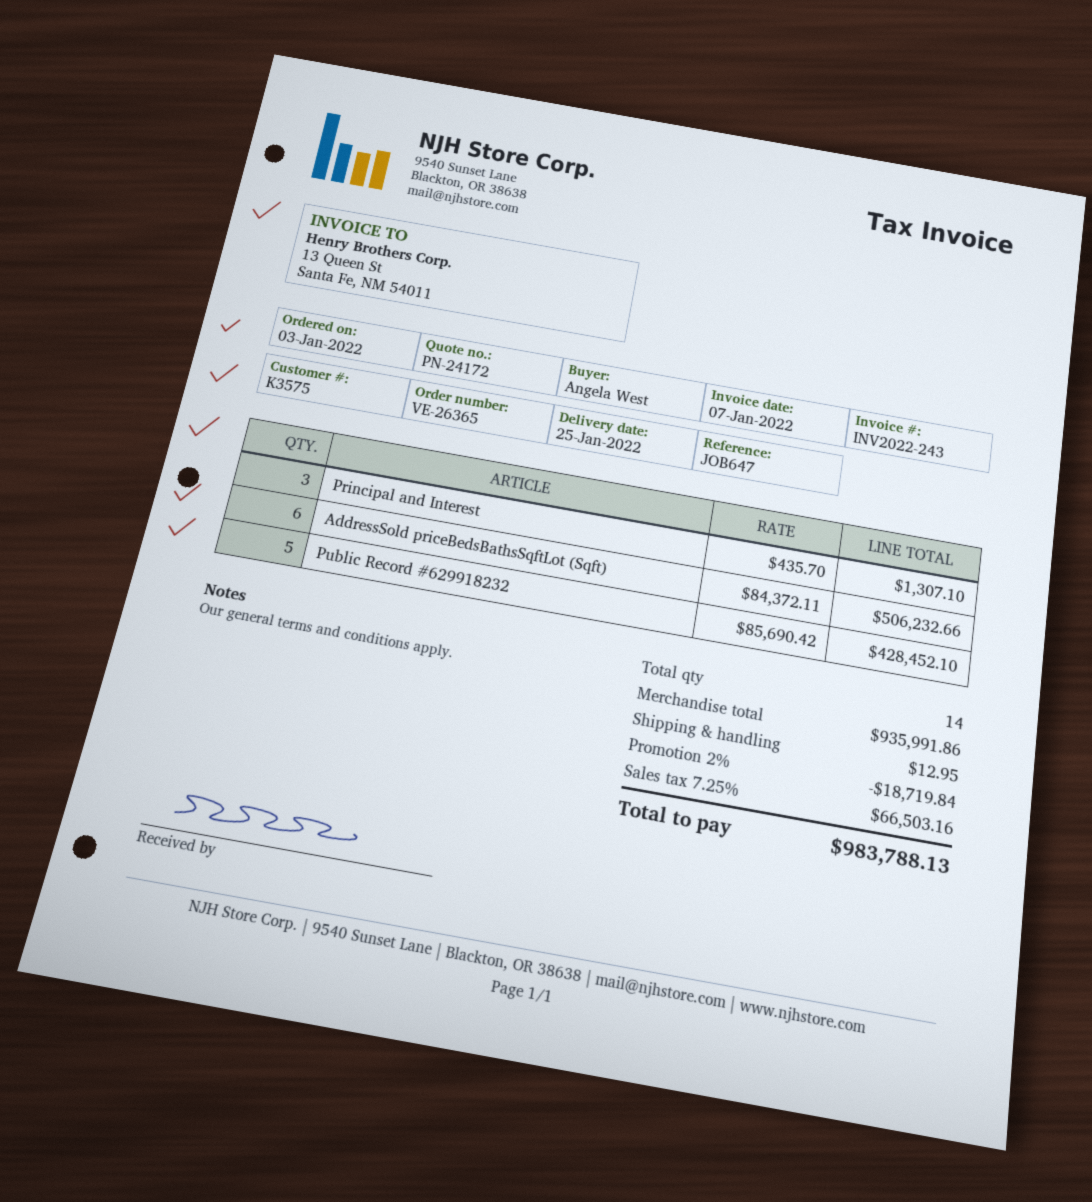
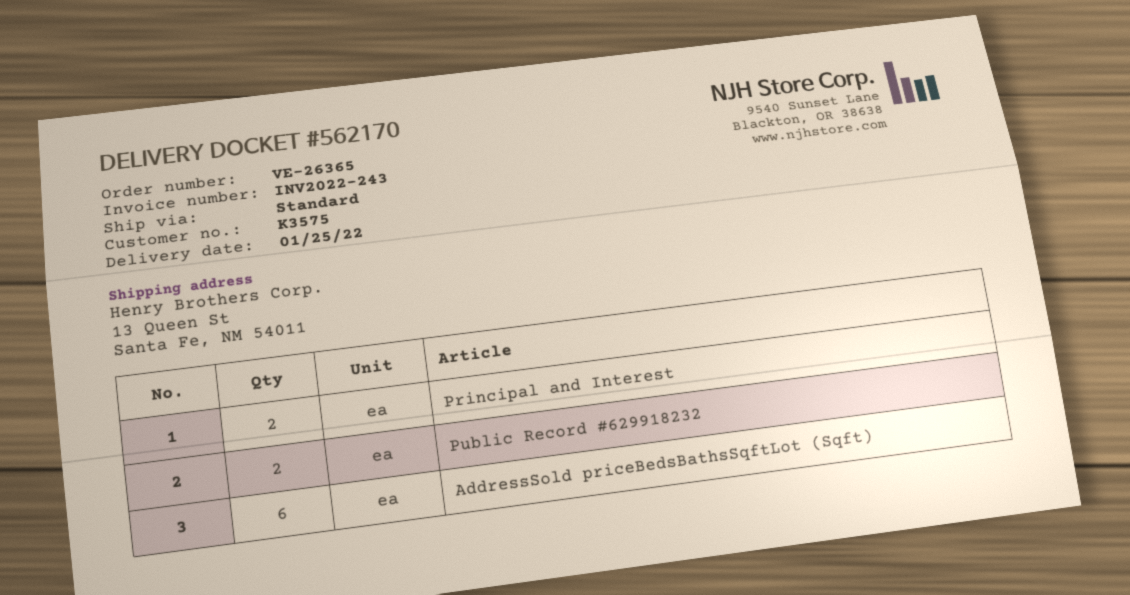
Principal and Interest: 3 -> 2
Public Record #629918232: 5 -> 2

